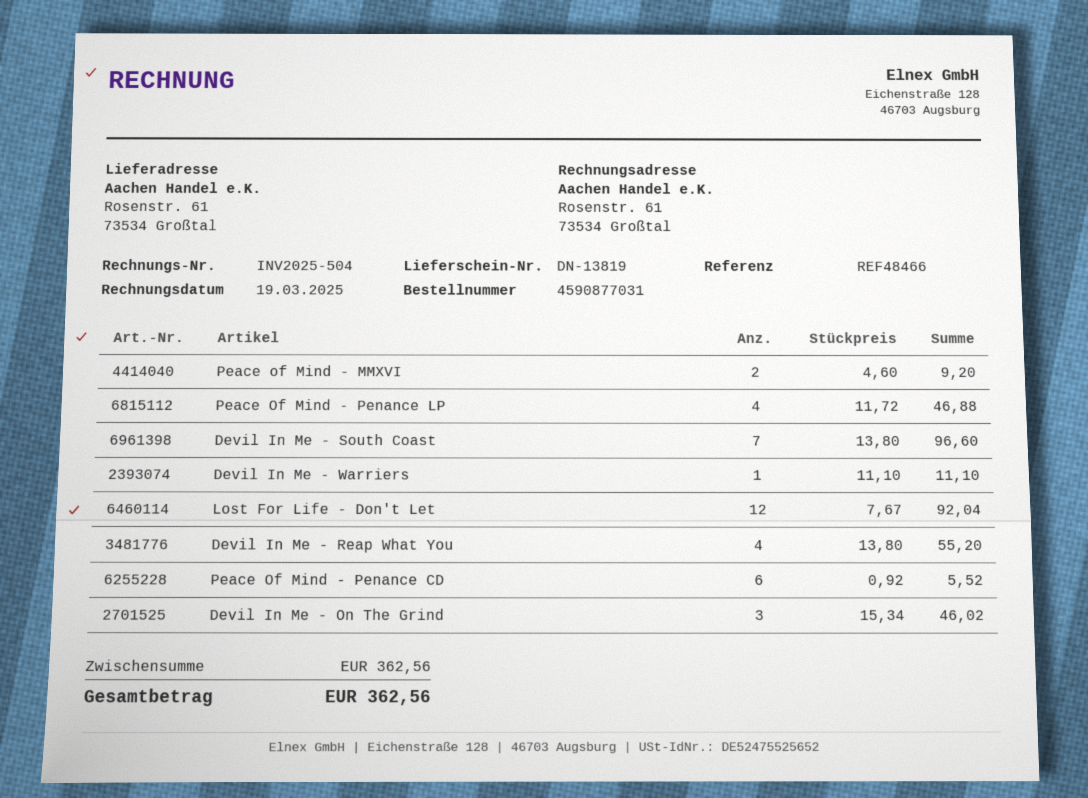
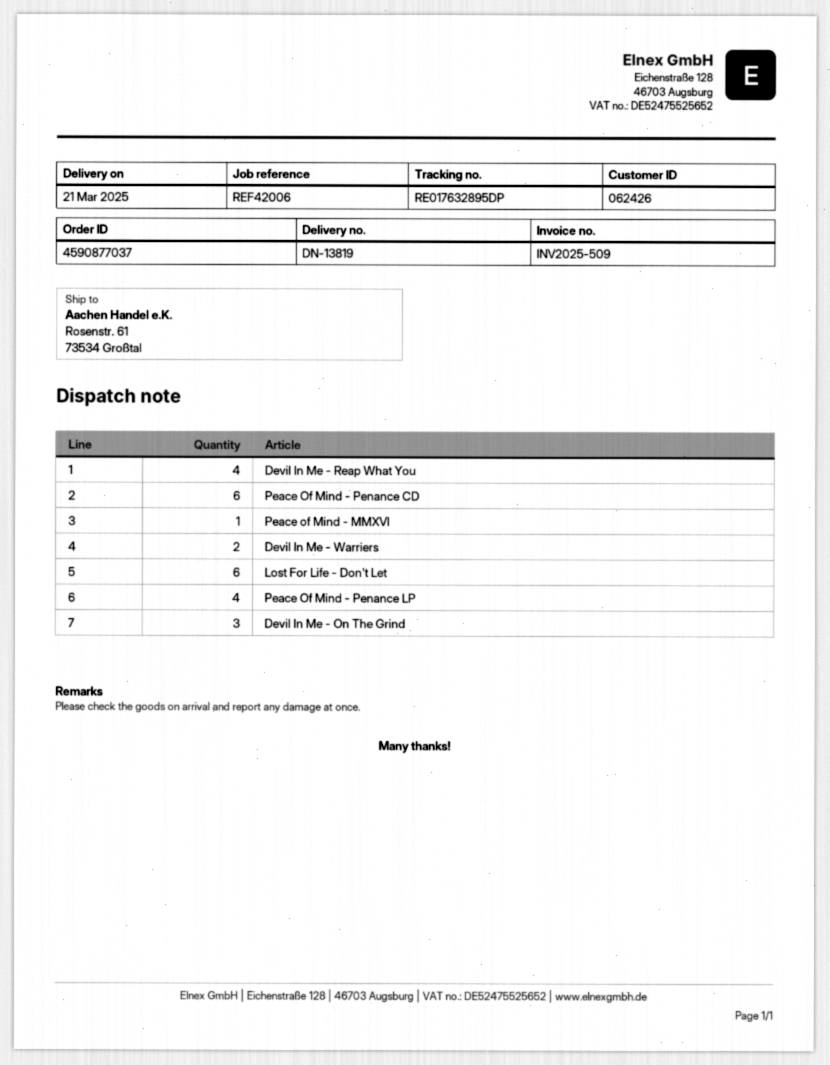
order number: 4590877031 -> 4590877037
invoice number: INV2025-504 -> INV2025-509
reference: REF48466 -> REF42006
Peace of Mind - MMXVI: 2 -> 1
Devil In Me - South Coast: 7 -> none
Devil In Me - Warriers: 1 -> 2
Lost For Life - Don't Let: 12 -> 6

